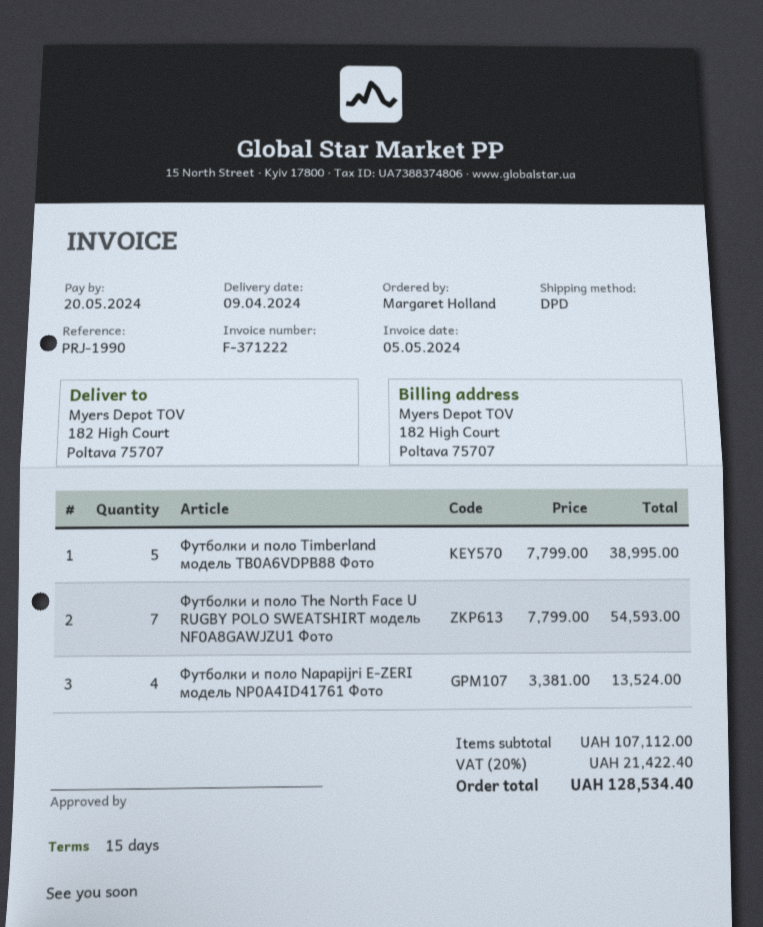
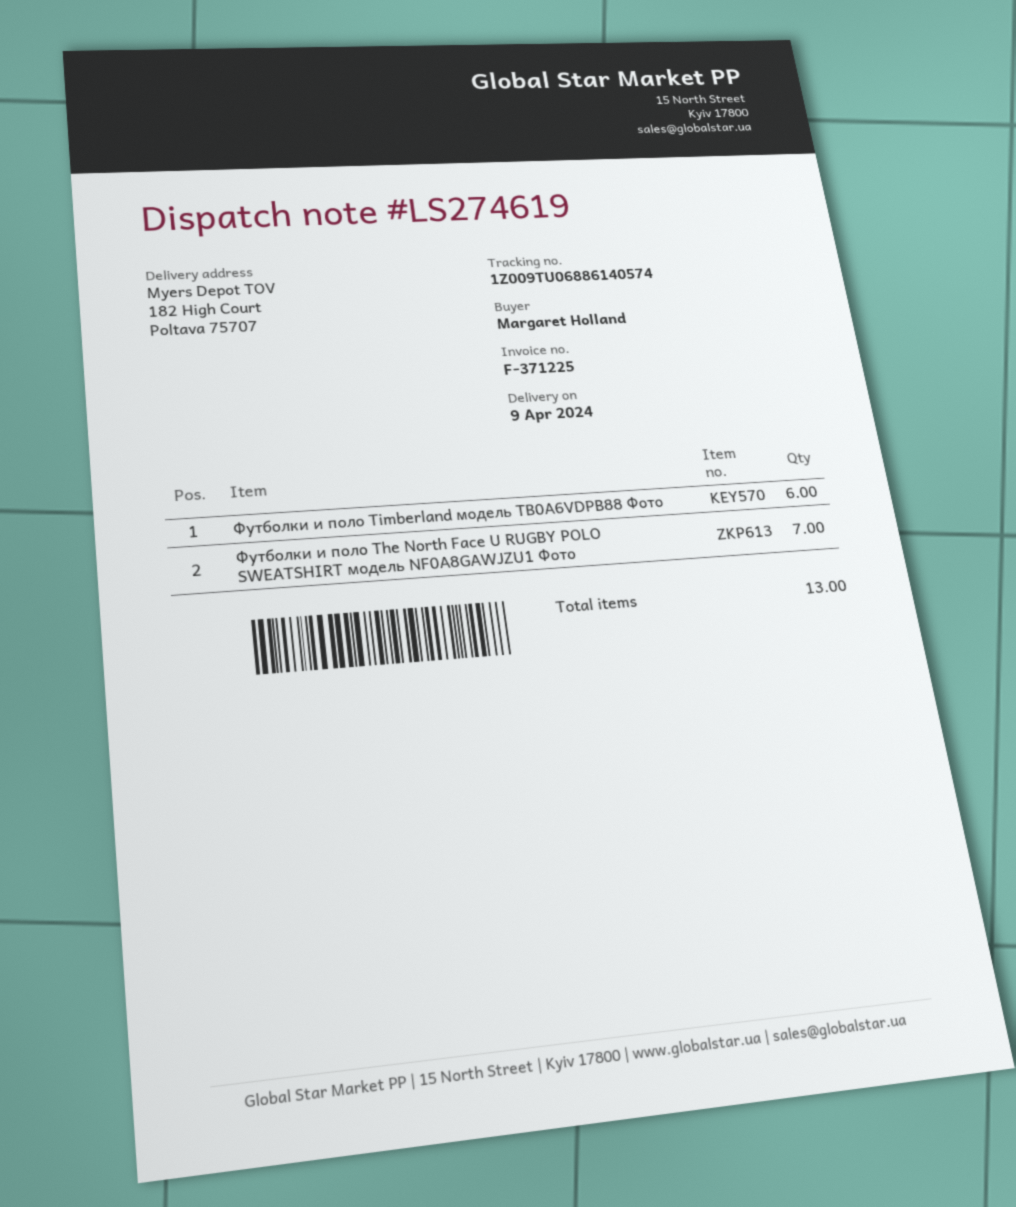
invoice number: F-371222 -> F-371225
Футболки и поло Timberland модель TB0A6VDPB88 Фото: 5 -> 6
Футболки и поло Napapijri E-ZERI модель NP0A4ID41761 Фото: 4 -> none

